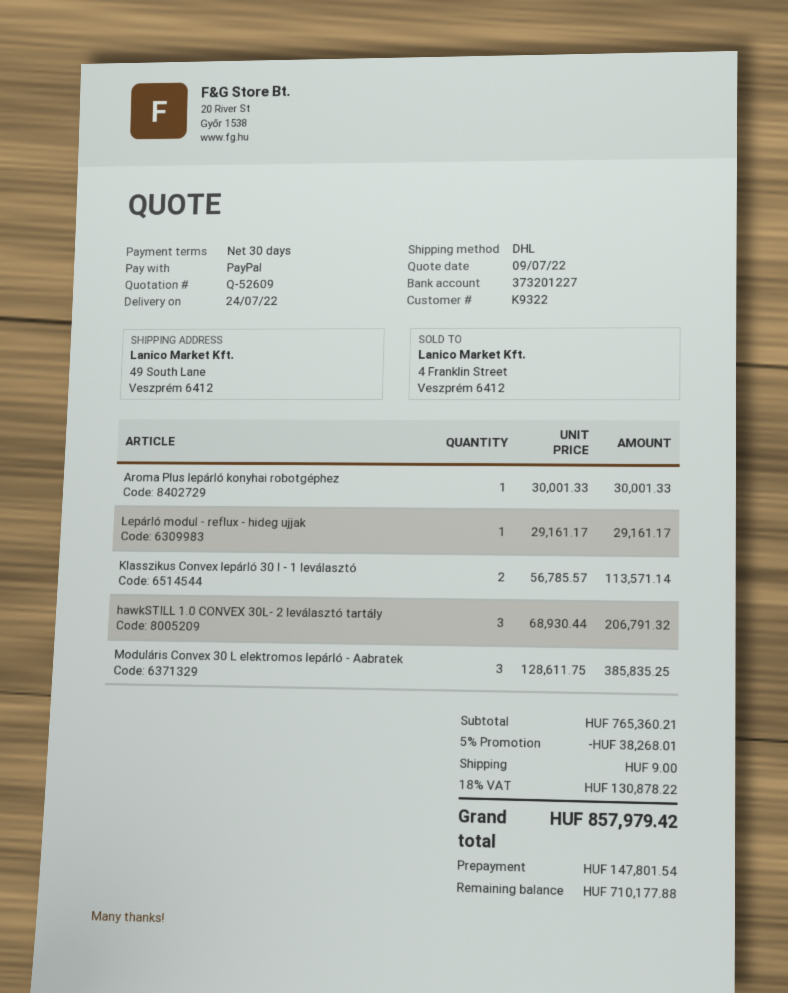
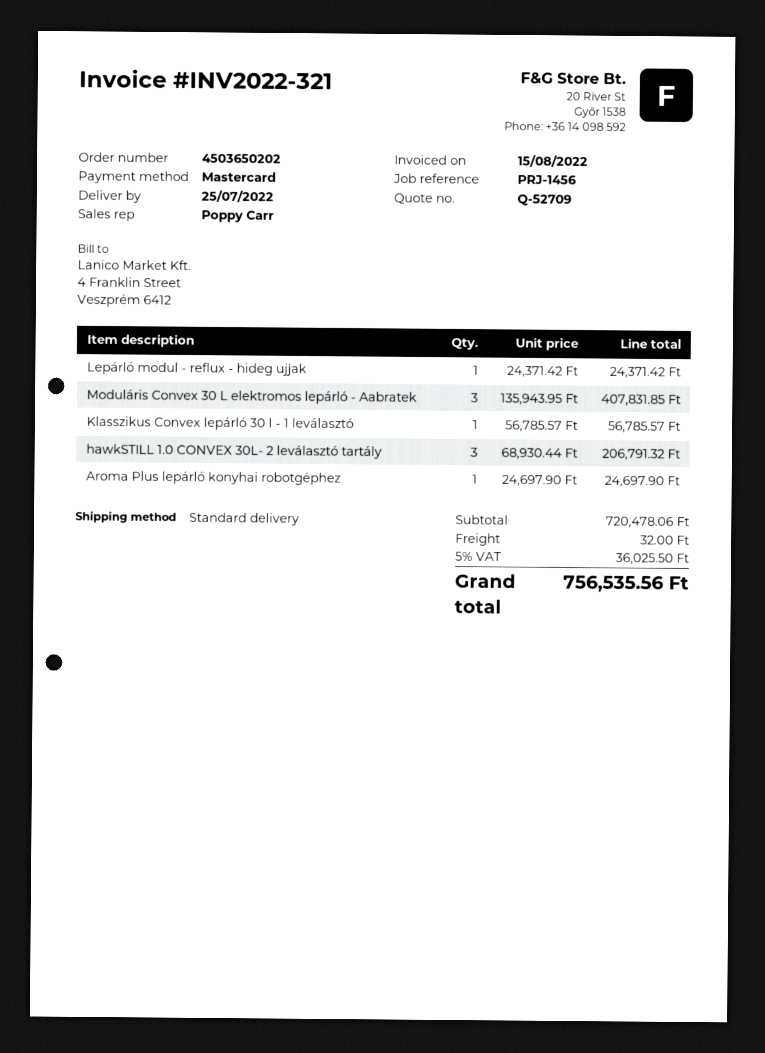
quote number: Q-52609 -> Q-52709
delivery date: 2022-07-24 -> 2022-07-25
payment method: PayPal -> Mastercard
shipping method: DHL -> standard
Aroma Plus lepárló konyhai robotgéphez: 1 x 30001.33 = 30001.33 -> 1 x 24697.90 = 24697.90
Lepárló modul - reflux - hideg ujjak: 1 x 29161.17 = 29161.17 -> 1 x 24371.42 = 24371.42
Klasszikus Convex lepárló 30 l - 1 leválasztó: 2 x 56785.57 = 113571.14 -> 1 x 56785.57 = 56785.57
Moduláris Convex 30 L elektromos lepárló - Aabratek: 3 x 128611.75 = 385835.25 -> 3 x 135943.95 = 407831.85
subtotal: 765360.21 -> 720478.06
discount: 5% = 38268.01 -> none
shipping: 9.00 -> 32.00
tax: 18% = 130878.22 -> 5% = 36025.50
total: 857979.42 -> 756535.56

